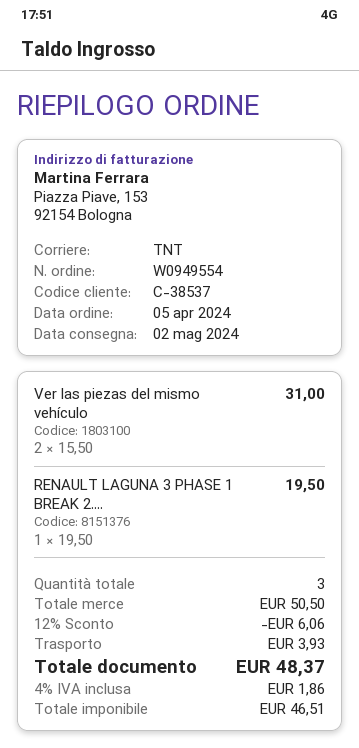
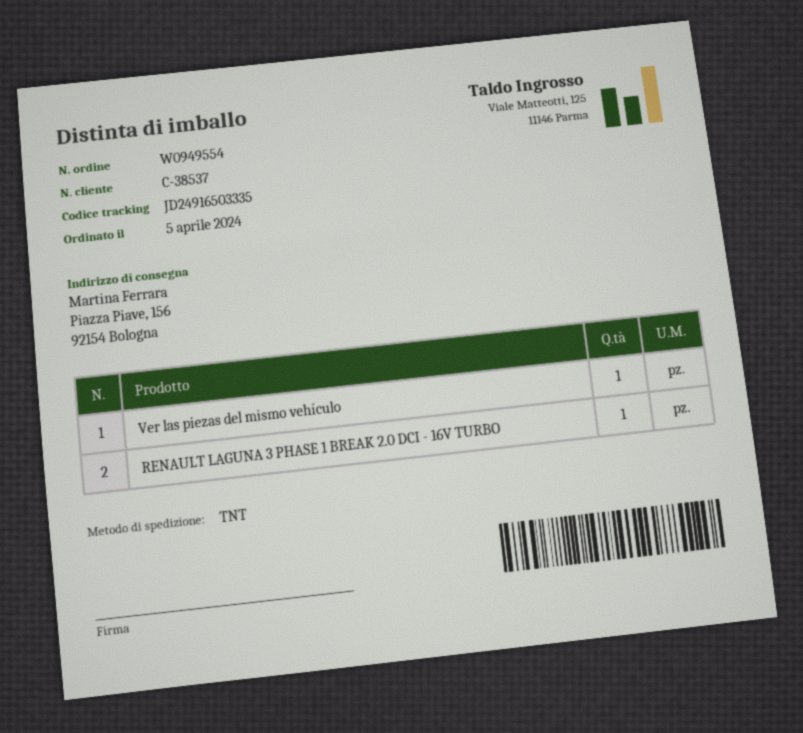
Ver las piezas del mismo vehículo: 2 -> 1

